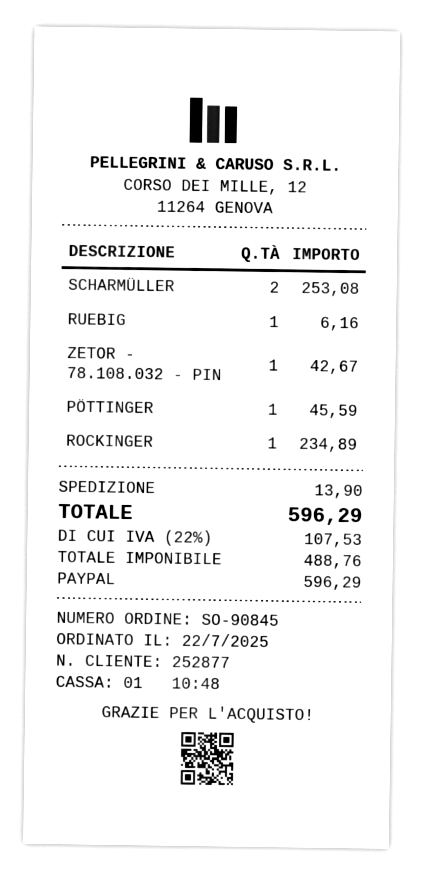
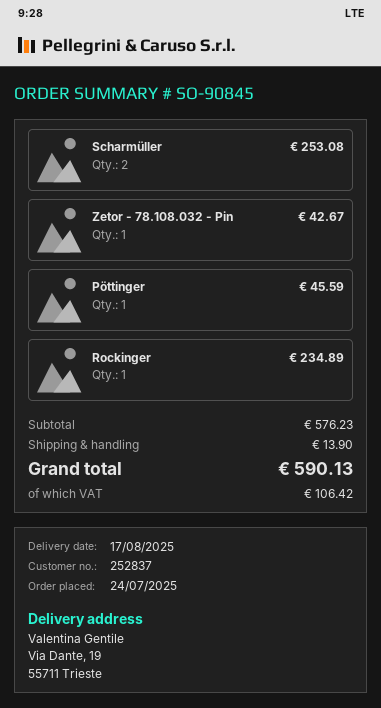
order date: 2025-07-22 -> 2025-07-24
customer number: 252877 -> 252837
RUEBIG: 1 for 6.16 -> none
tax: 107.53 -> 106.42
total: 596.29 -> 590.13

